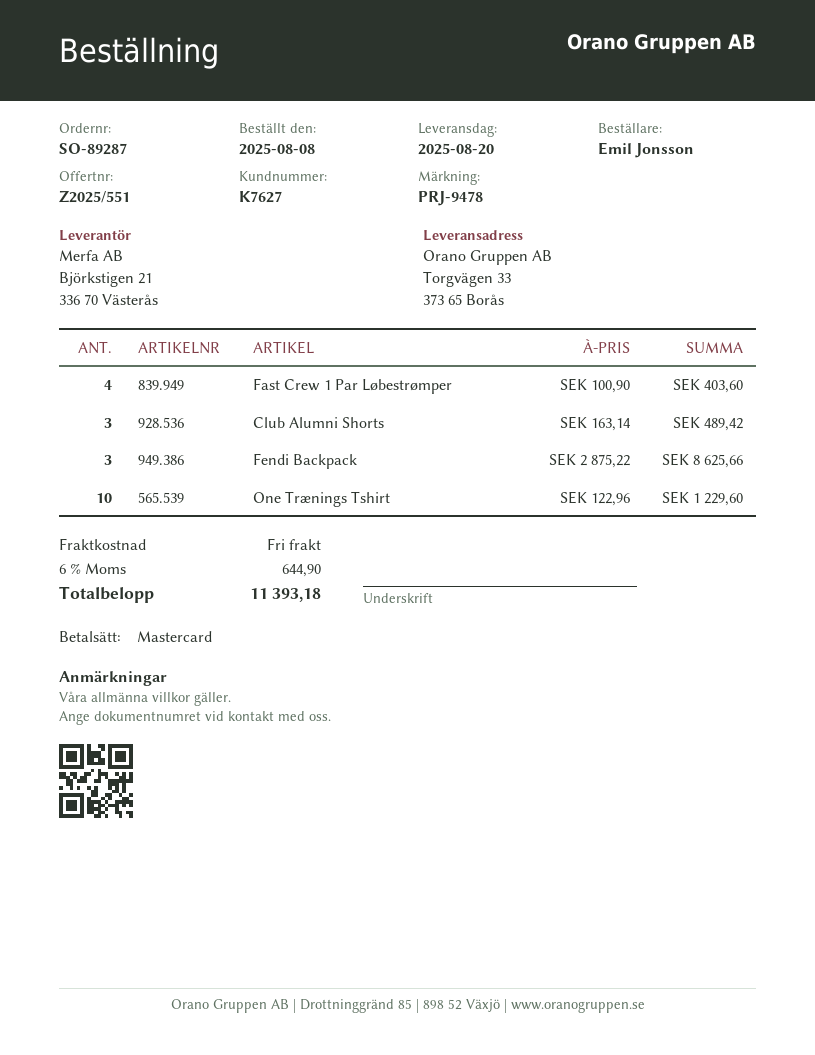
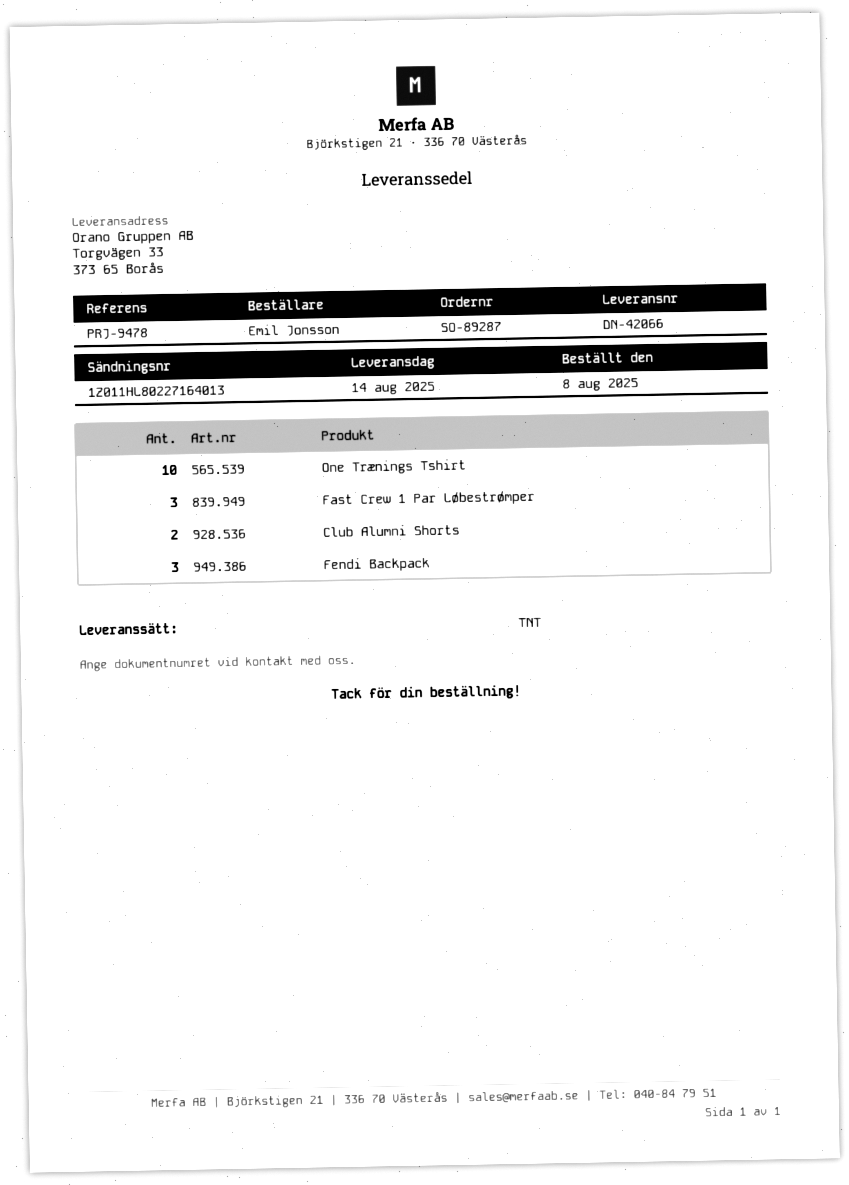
delivery date: 2025-08-20 -> 2025-08-14
Fast Crew 1 Par Løbestrømper: 4 -> 3
Club Alumni Shorts: 3 -> 2

